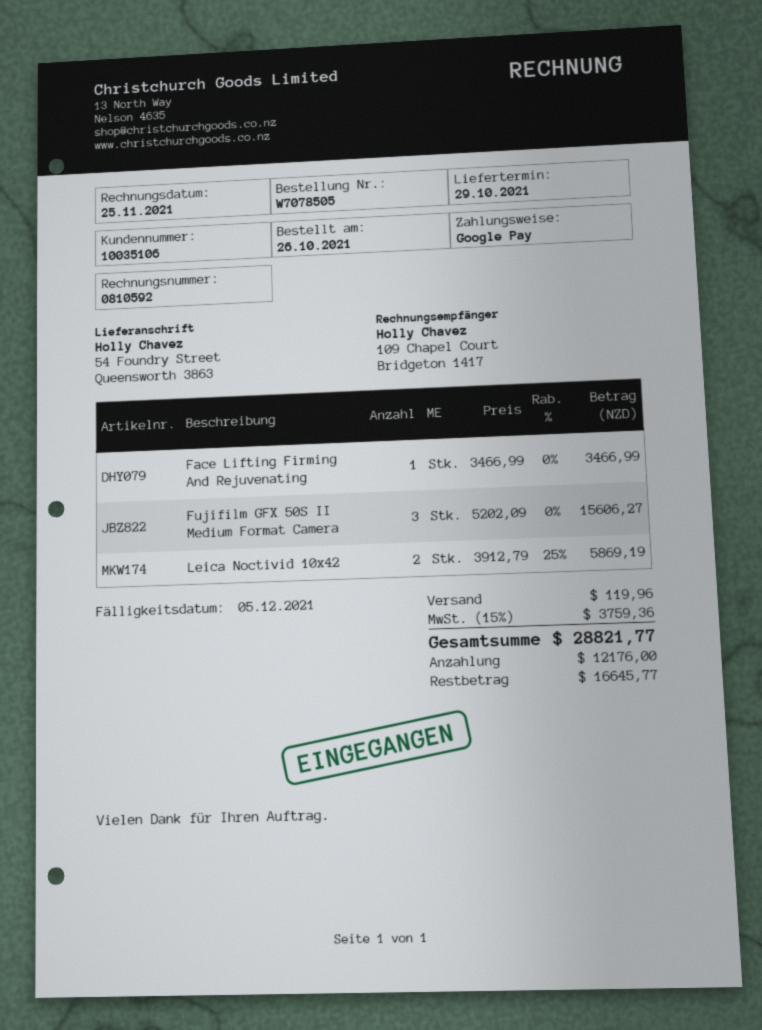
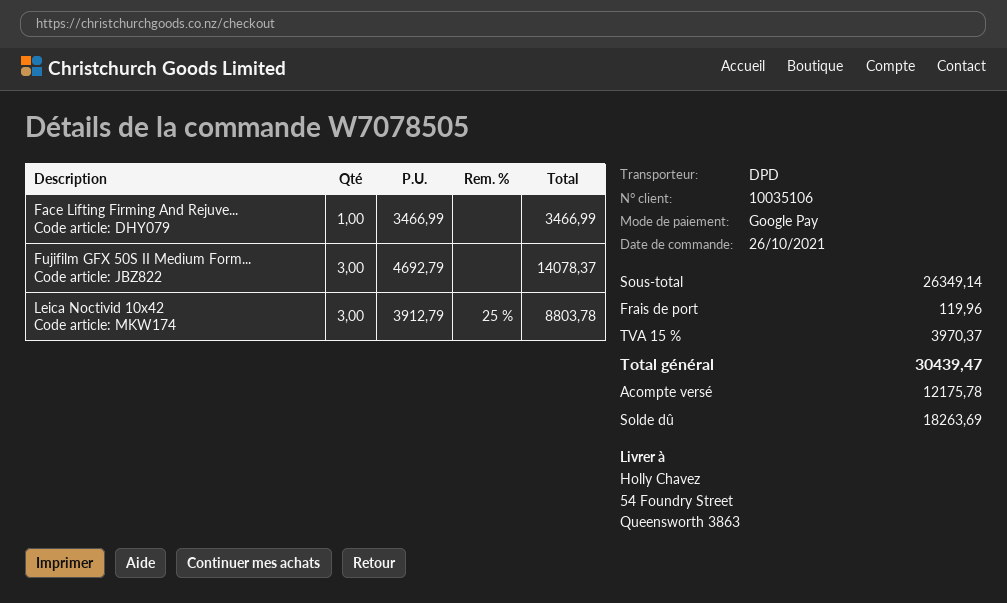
Fujifilm GFX 50S II Medium Format Camera: 3 x 5202.09 = 15606.27 -> 3 x 4692.79 = 14078.37
Leica Noctivid 10x42: 2 x 3912.79 - 25% = 5869.19 -> 3 x 3912.79 - 25% = 8803.78
tax: 15% = 3759.36 -> 15% = 3970.37
total: 28821.77 -> 30439.47
deposit: 12176.00 -> 12175.78
balance: 16645.77 -> 18263.69

